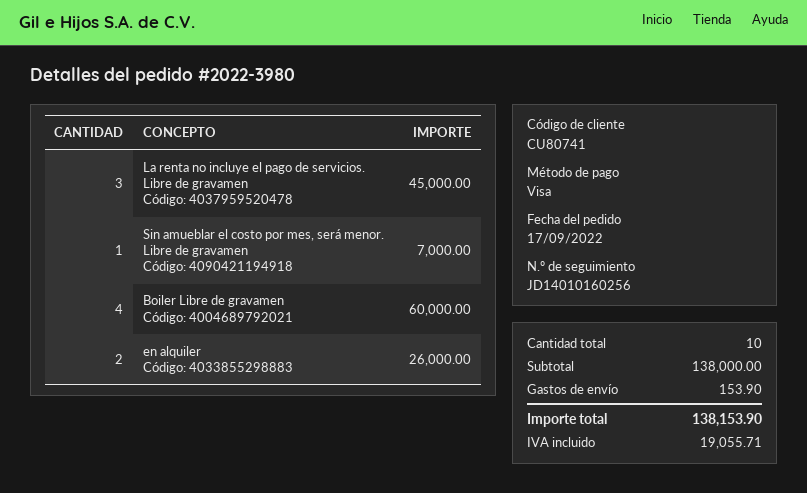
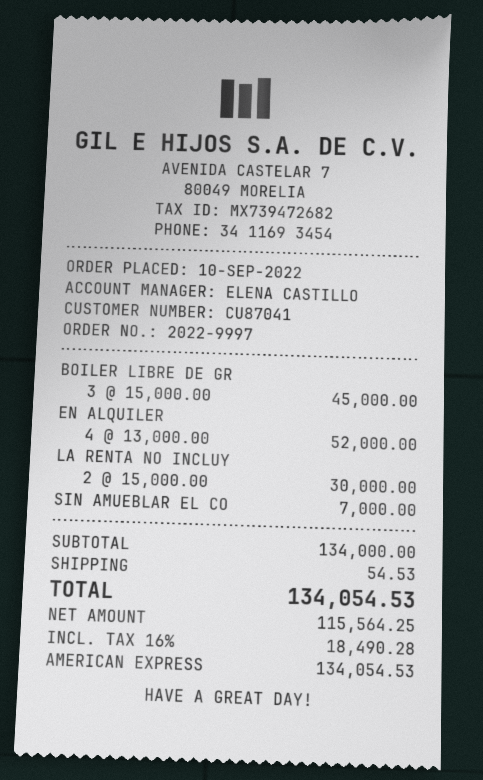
order number: 2022-3980 -> 2022-9997
order date: 2022-09-17 -> 2022-09-10
customer number: CU80741 -> CU87041
payment method: Visa -> American Express
La renta no incluye el pago de servicios. Libre de gravamen: 3 for 45000.00 -> 2 for 30000.00
Boiler Libre de gravamen: 4 for 60000.00 -> 3 for 45000.00
en alquiler: 2 for 26000.00 -> 4 for 52000.00
subtotal: 138000.00 -> 134000.00
shipping: 153.90 -> 54.53
tax: 19055.71 -> 18490.28
total: 138153.90 -> 134054.53

